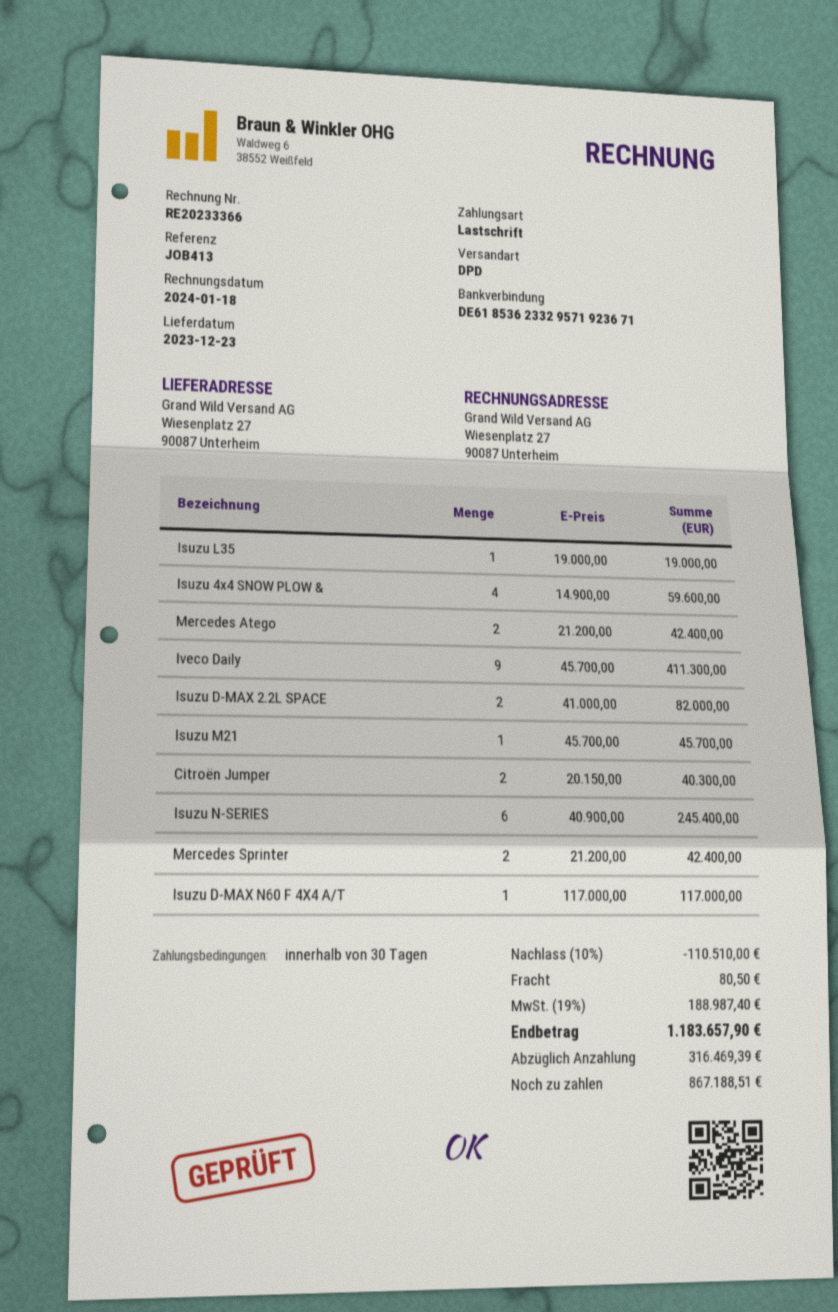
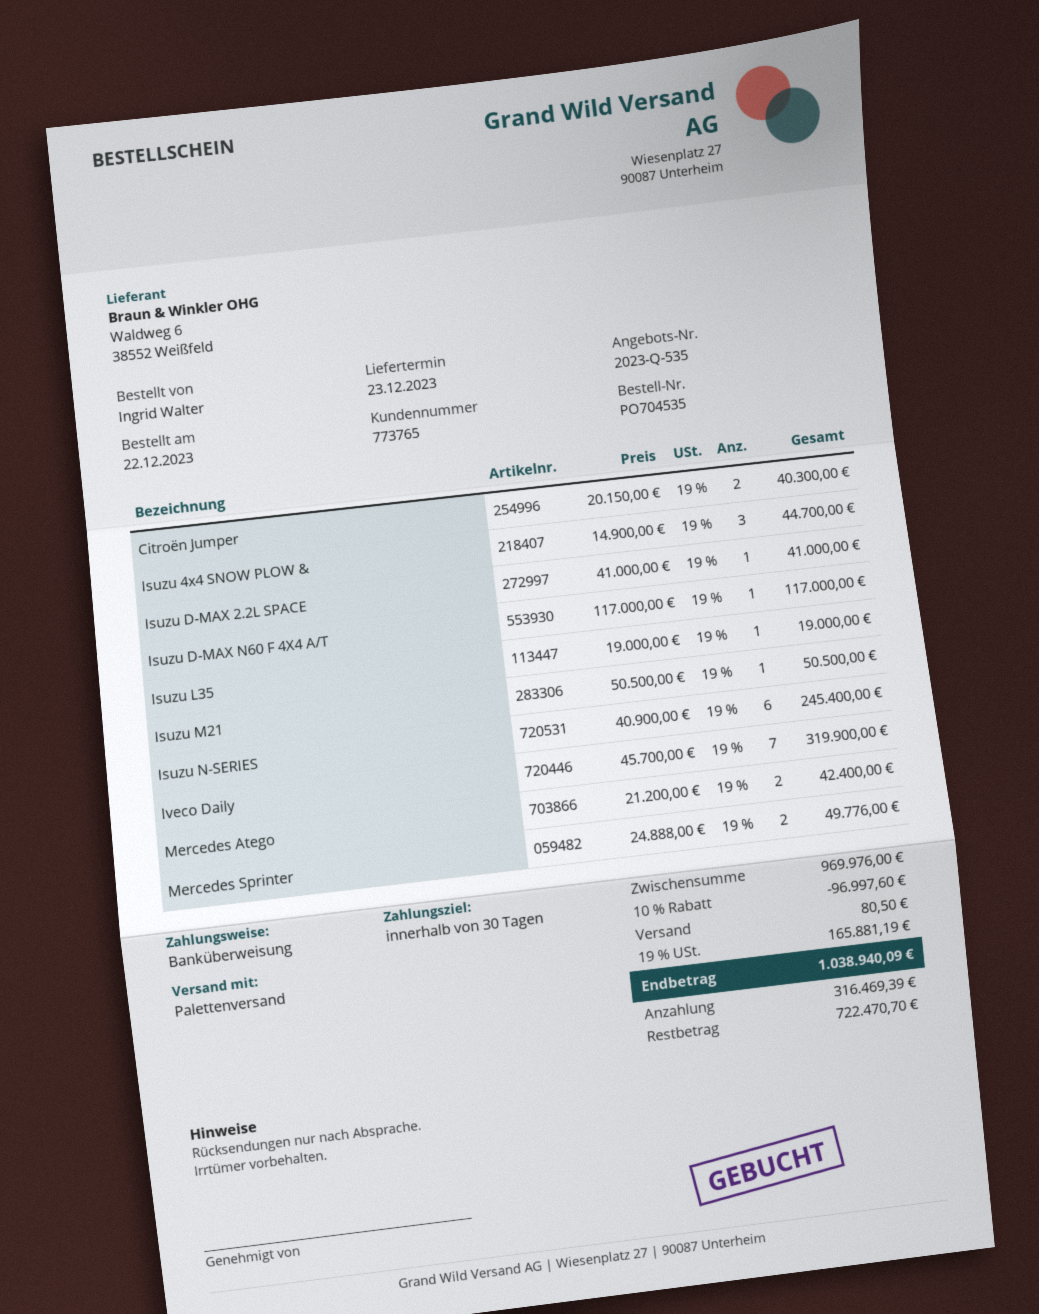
payment method: direct debit -> bank transfer
shipping method: DPD -> pallet freight
Isuzu 4x4 SNOW PLOW &: 4 x 14900.00 = 59600.00 -> 3 x 14900.00 = 44700.00
Iveco Daily: 9 x 45700.00 = 411300.00 -> 7 x 45700.00 = 319900.00
Isuzu D-MAX 2.2L SPACE: 2 x 41000.00 = 82000.00 -> 1 x 41000.00 = 41000.00
Isuzu M21: 1 x 45700.00 = 45700.00 -> 1 x 50500.00 = 50500.00
Mercedes Sprinter: 2 x 21200.00 = 42400.00 -> 2 x 24888.00 = 49776.00
discount: 10% = 110510.00 -> 10% = 96997.60
tax: 19% = 188987.40 -> 19% = 165881.19
total: 1183657.90 -> 1038940.09
balance: 867188.51 -> 722470.70

